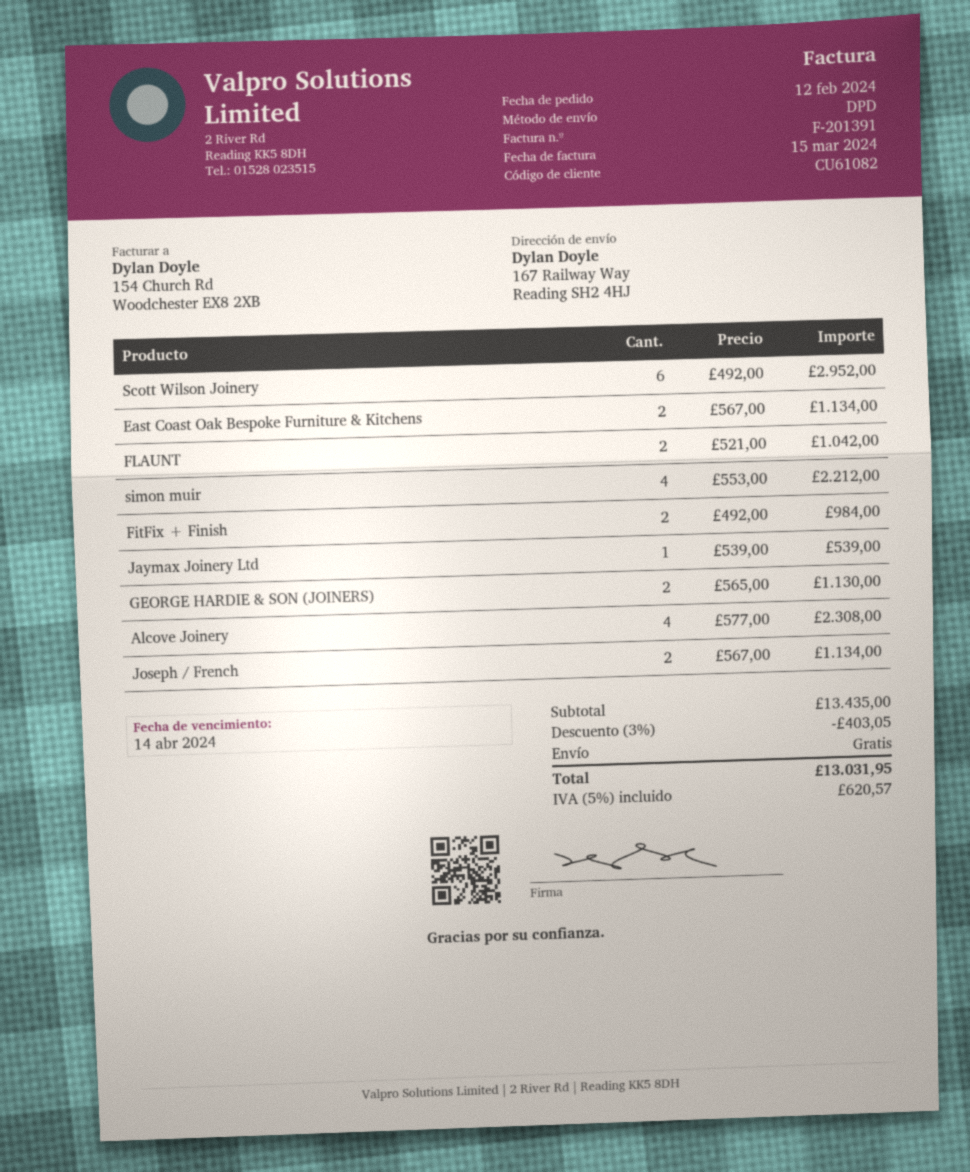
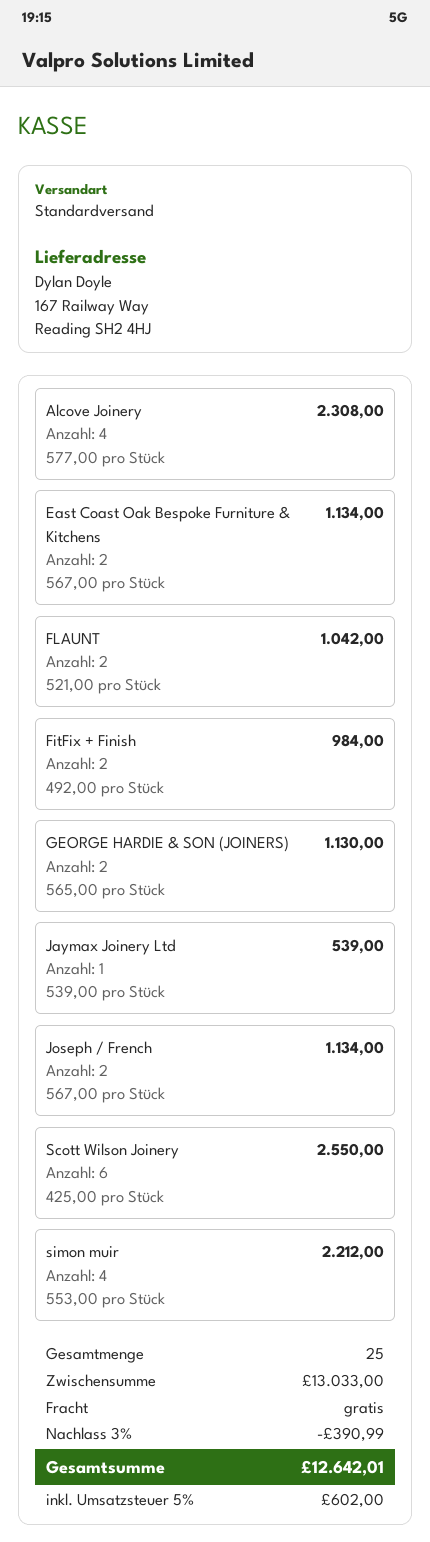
shipping method: DPD -> standard
Scott Wilson Joinery: 6 x 492.00 = 2952.00 -> 6 x 425.00 = 2550.00
subtotal: 13435.00 -> 13033.00
discount: 3% = 403.05 -> 3% = 390.99
tax: 5% = 620.57 -> 5% = 602.00
total: 13031.95 -> 12642.01

